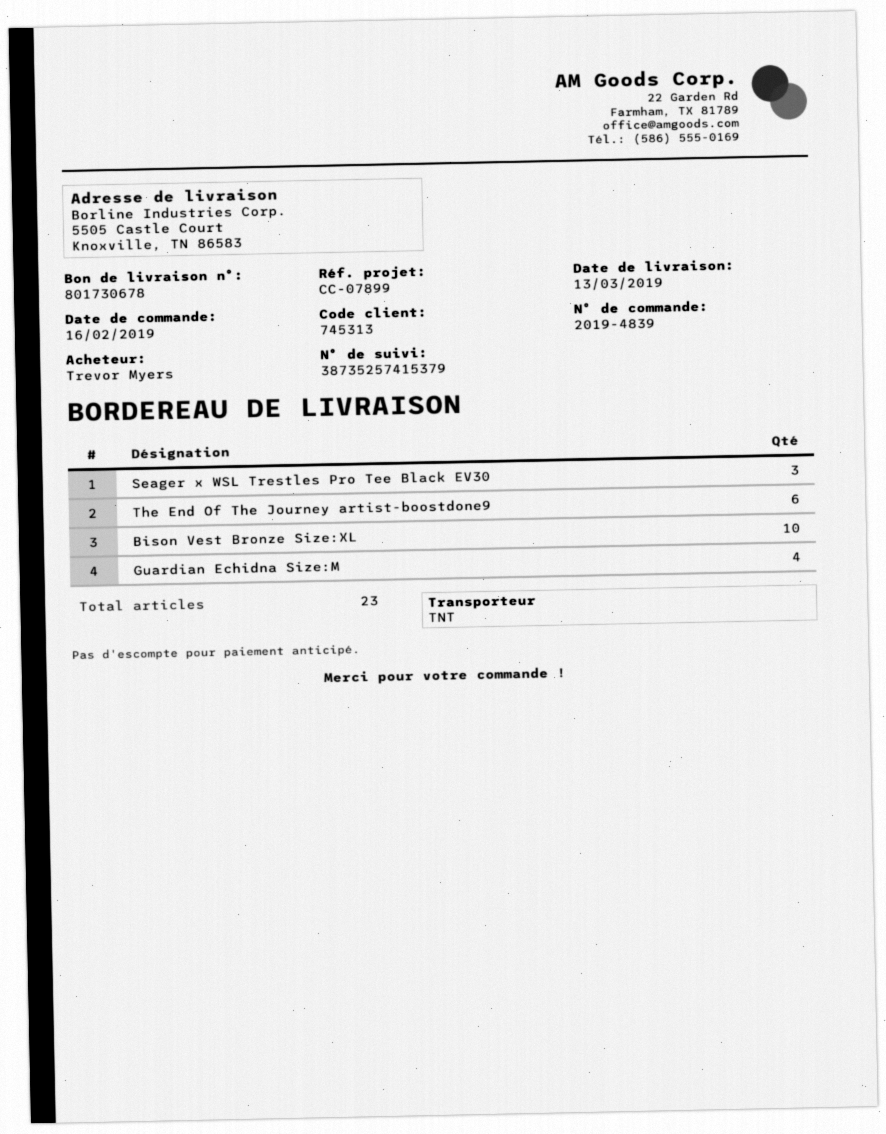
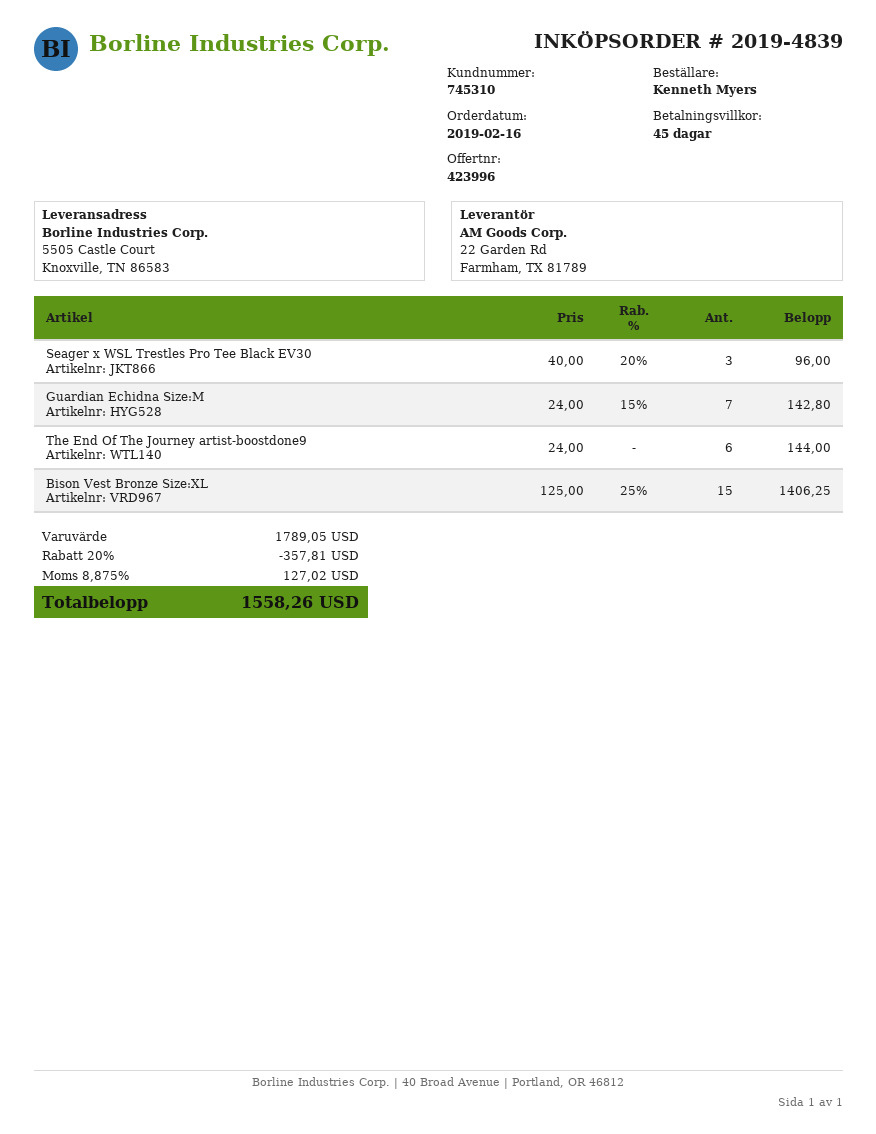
customer number: 745313 -> 745310
ordered by: Trevor Myers -> Kenneth Myers
Bison Vest Bronze Size:XL: 10 -> 15
Guardian Echidna Size:M: 4 -> 7

